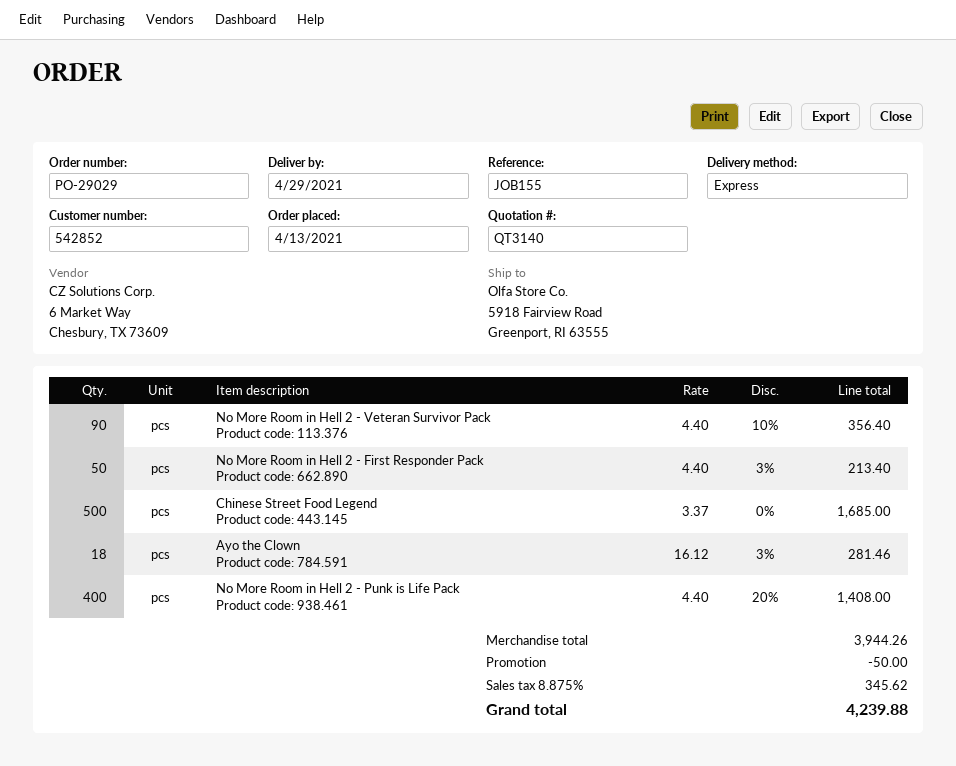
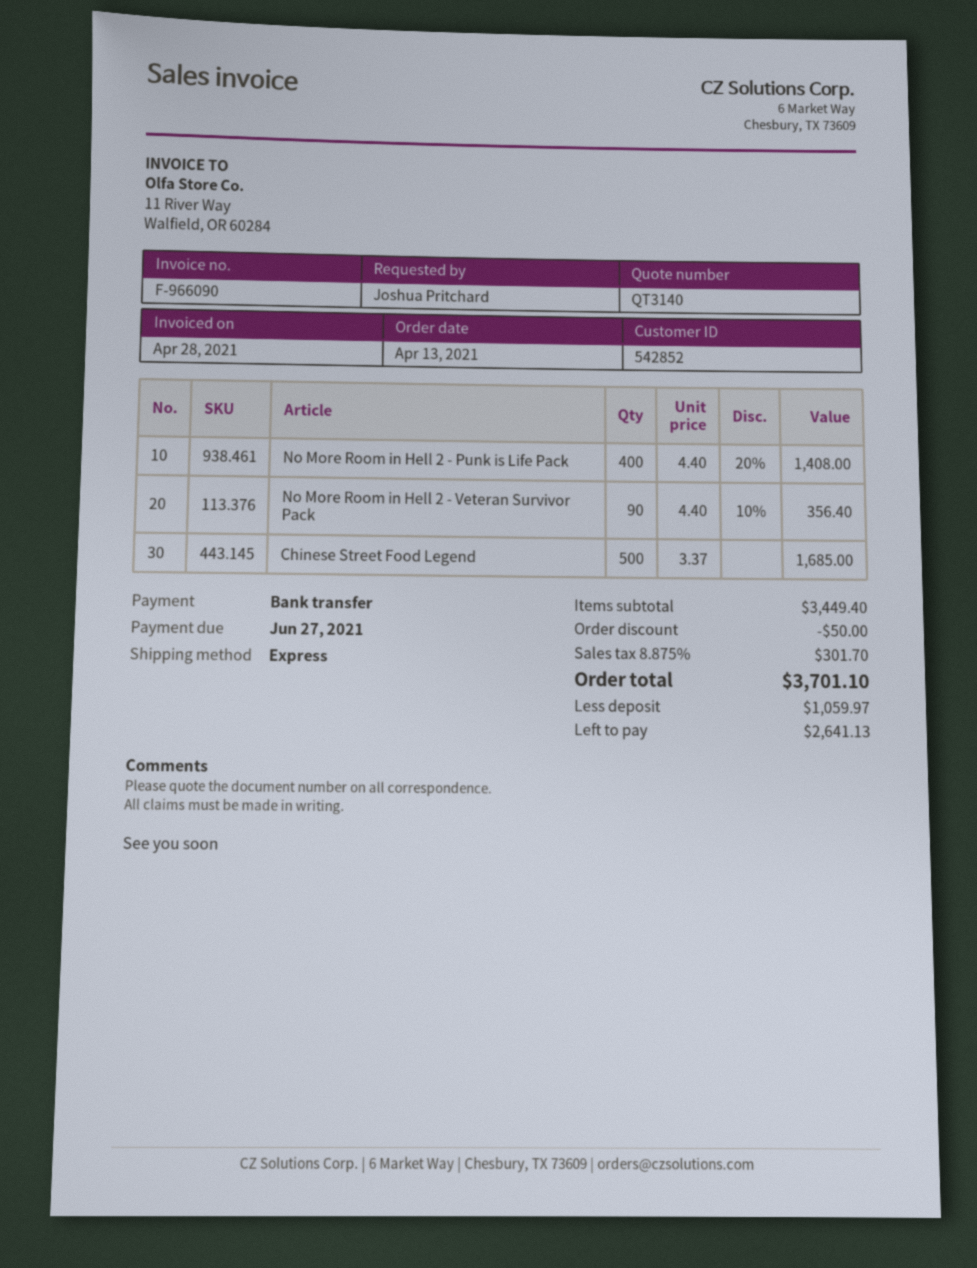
No More Room in Hell 2 - First Responder Pack: 50 x 4.40 - 3% = 213.40 -> none
Ayo the Clown: 18 x 16.12 - 3% = 281.46 -> none
subtotal: 3944.26 -> 3449.40
tax: 8.875% = 345.62 -> 8.875% = 301.70
total: 4239.88 -> 3701.10

